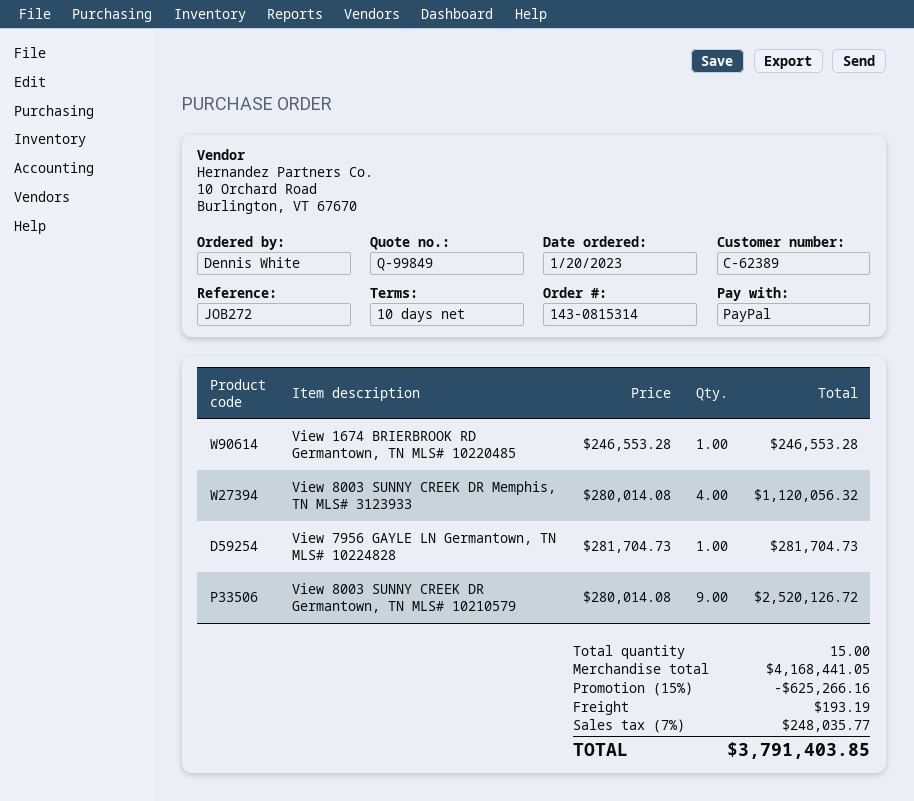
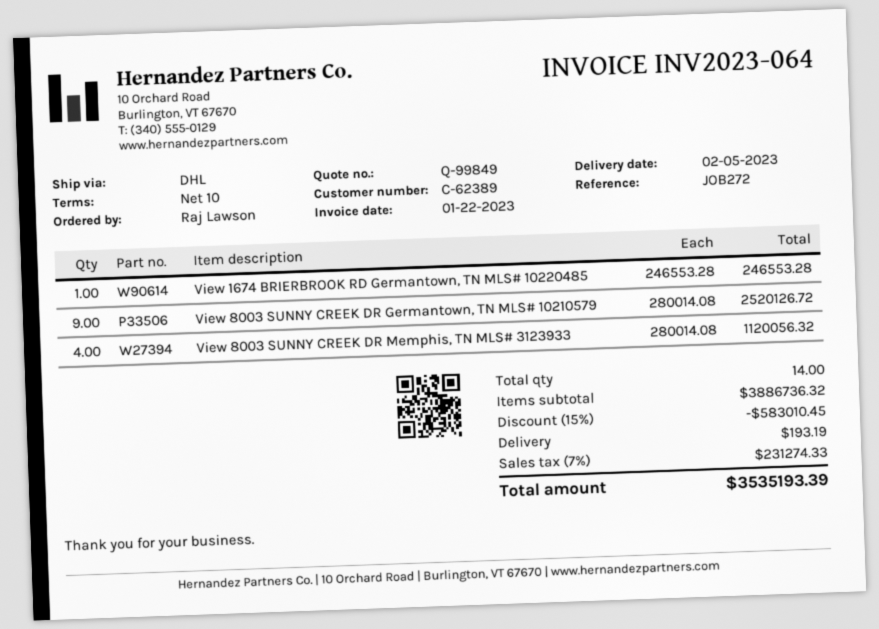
ordered by: Dennis White -> Raj Lawson
View 7956 GAYLE LN Germantown, TN MLS# 10224828: 1 x 281704.73 = 281704.73 -> none
total quantity: 15 -> 14
subtotal: 4168441.05 -> 3886736.32
discount: 15% = 625266.16 -> 15% = 583010.45
tax: 7% = 248035.77 -> 7% = 231274.33
total: 3791403.85 -> 3535193.39

